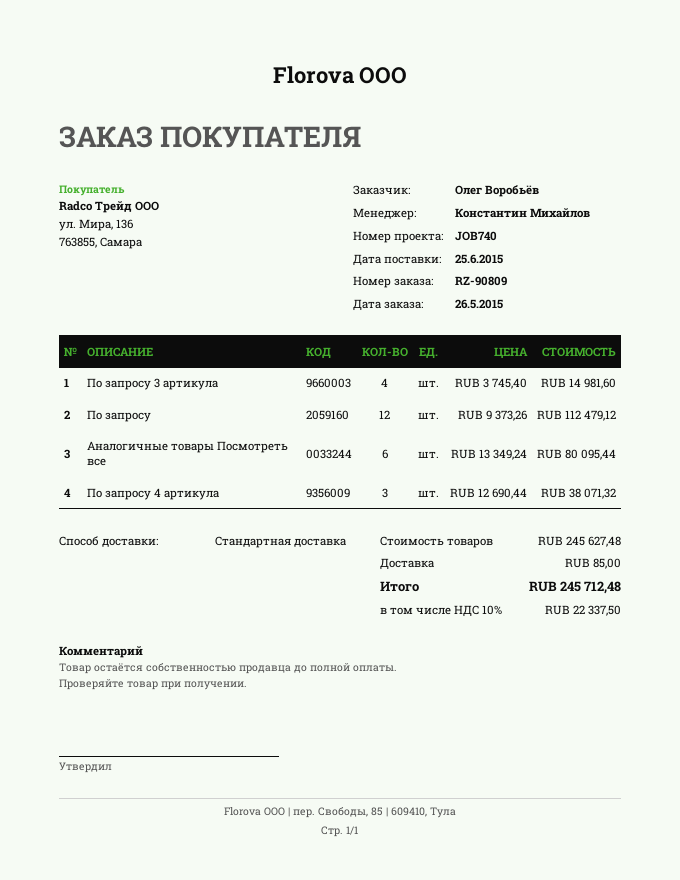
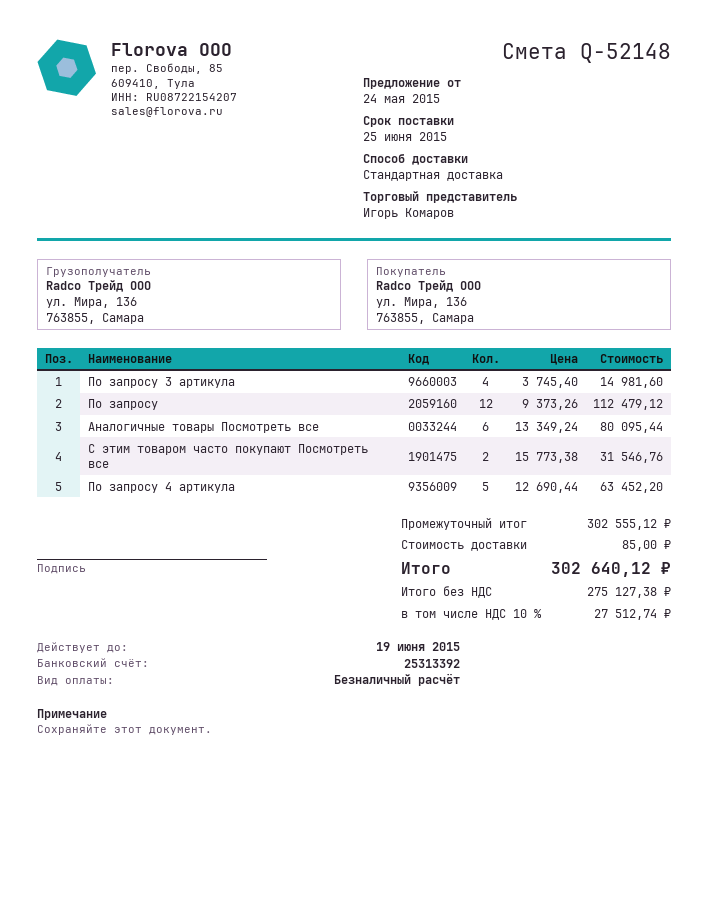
sales rep: Константин Михайлов -> Игорь Комаров
По запросу 4 артикула: 3 x 12690.44 = 38071.32 -> 5 x 12690.44 = 63452.20
С этим товаром часто покупают Посмотреть все: none -> 2 x 15773.38 = 31546.76
subtotal: 245627.48 -> 302555.12
tax: 10% = 22337.50 -> 10% = 27512.74
total: 245712.48 -> 302640.12

